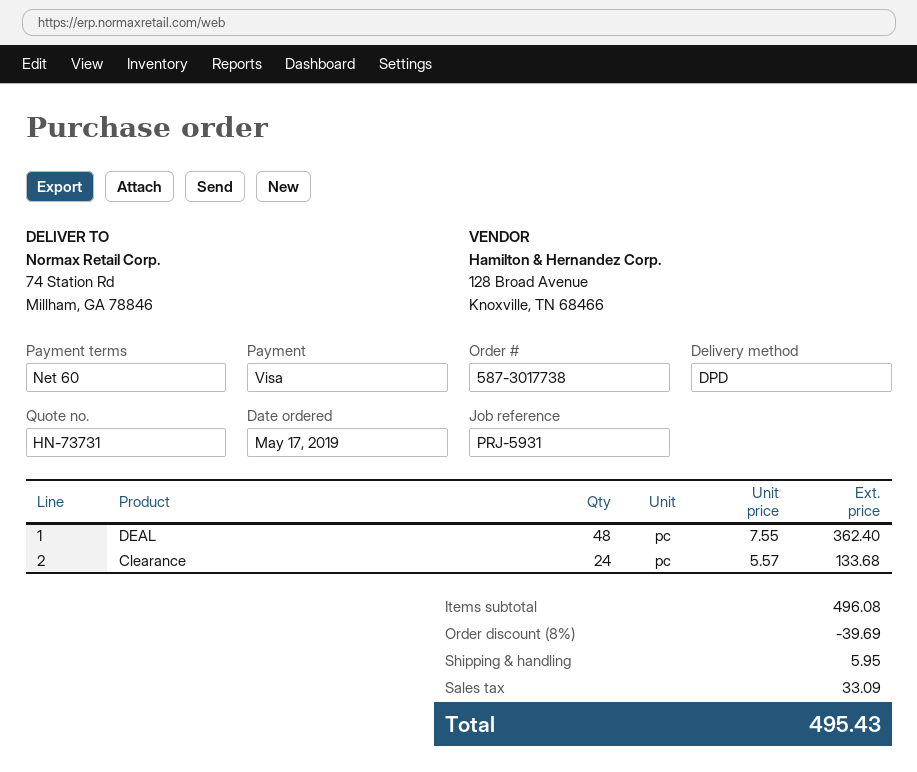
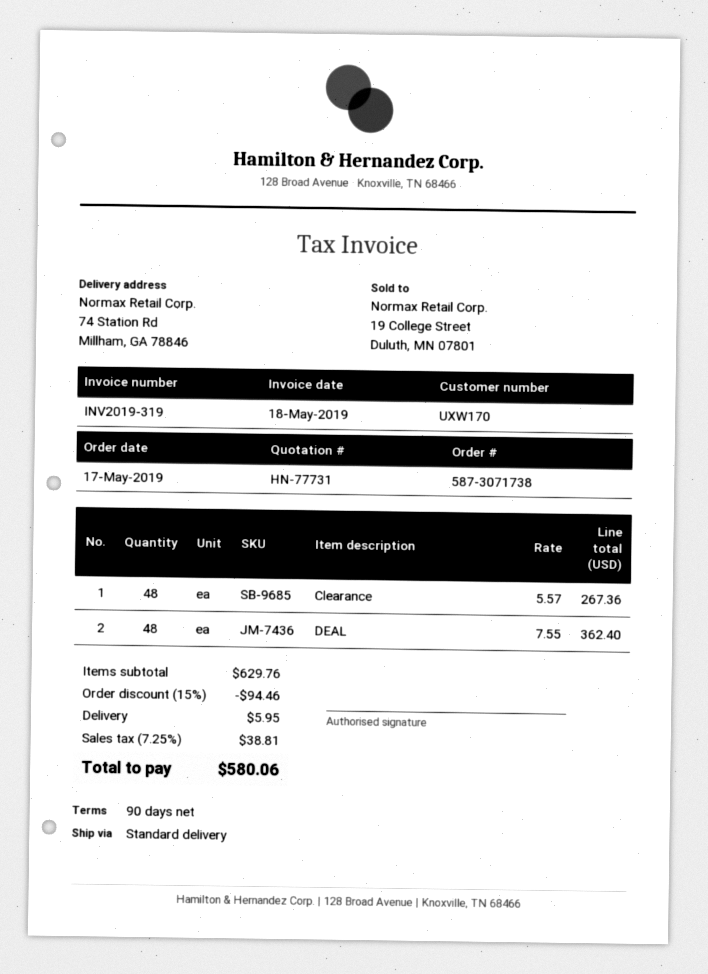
quote number: HN-73731 -> HN-77731
order number: 587-3017738 -> 587-3071738
payment terms: 60 days -> 90 days
shipping method: DPD -> standard
Clearance: 24 x 5.57 = 133.68 -> 48 x 5.57 = 267.36
subtotal: 496.08 -> 629.76
discount: 8% = 39.69 -> 15% = 94.46
tax: 33.09 -> 38.81
total: 495.43 -> 580.06

